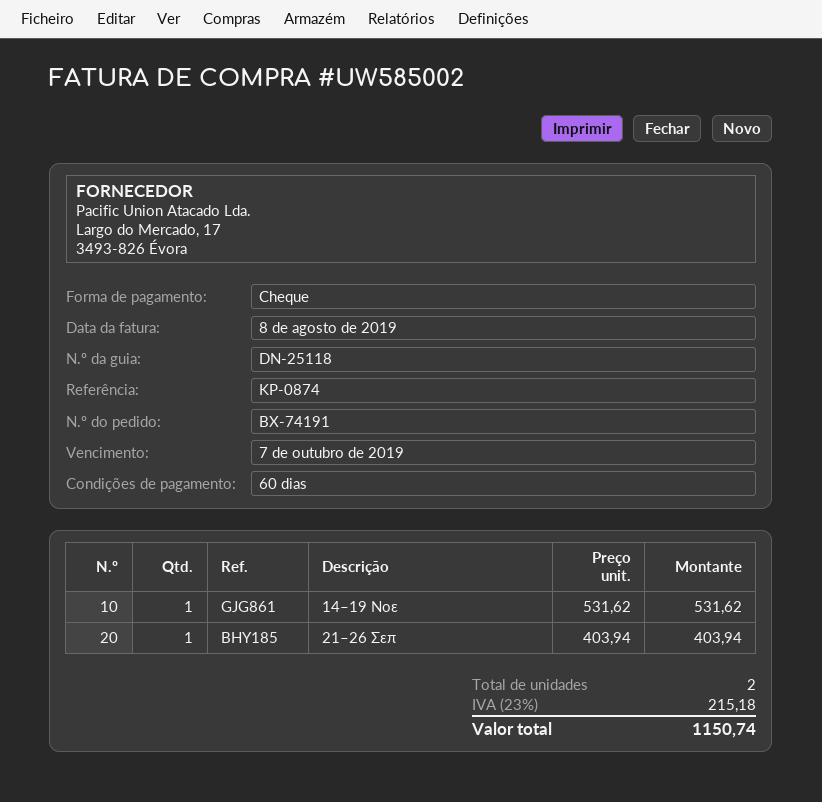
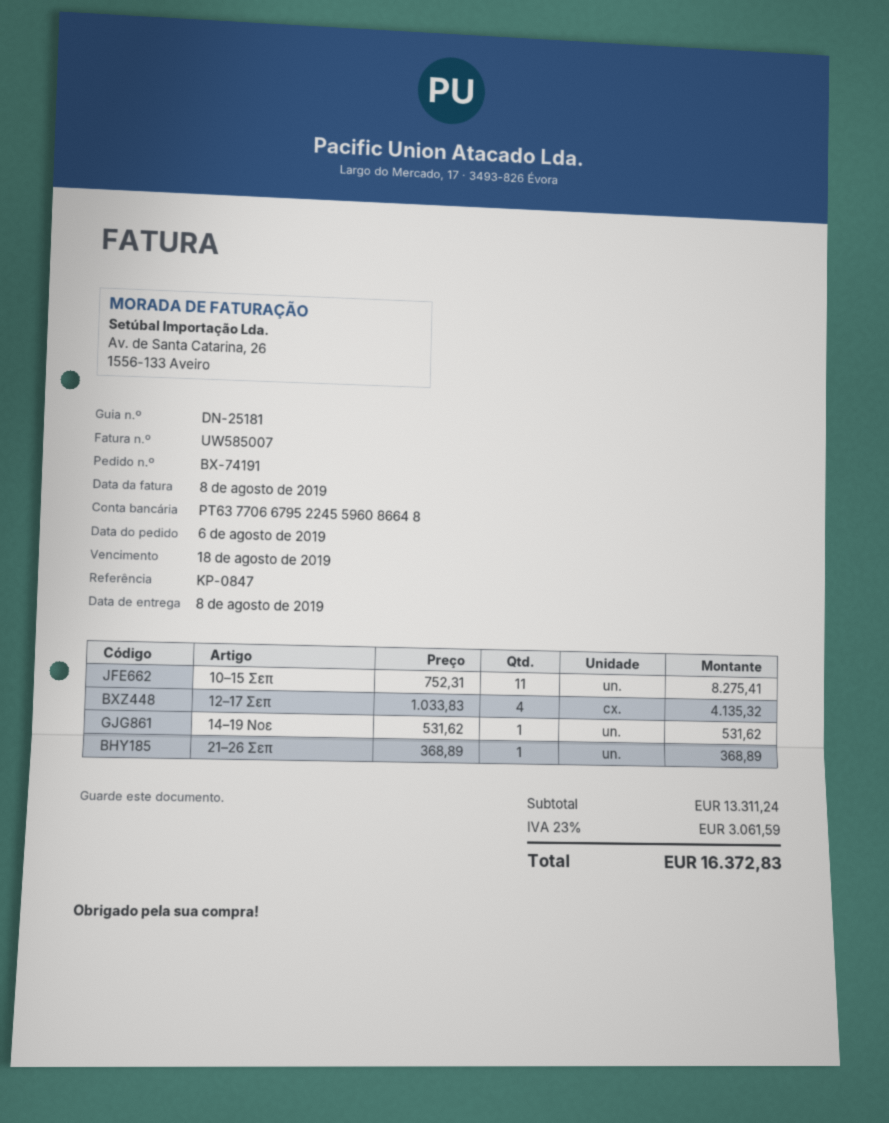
delivery note number: DN-25118 -> DN-25181
invoice number: UW585002 -> UW585007
due date: 2019-10-07 -> 2019-08-18
reference: KP-0874 -> KP-0847
21–26 Σεπ: 1 x 403.94 = 403.94 -> 1 x 368.89 = 368.89
10–15 Σεπ: none -> 11 x 752.31 = 8275.41
12–17 Σεπ: none -> 4 x 1033.83 = 4135.32
tax: 23% = 215.18 -> 23% = 3061.59
total: 1150.74 -> 16372.83

